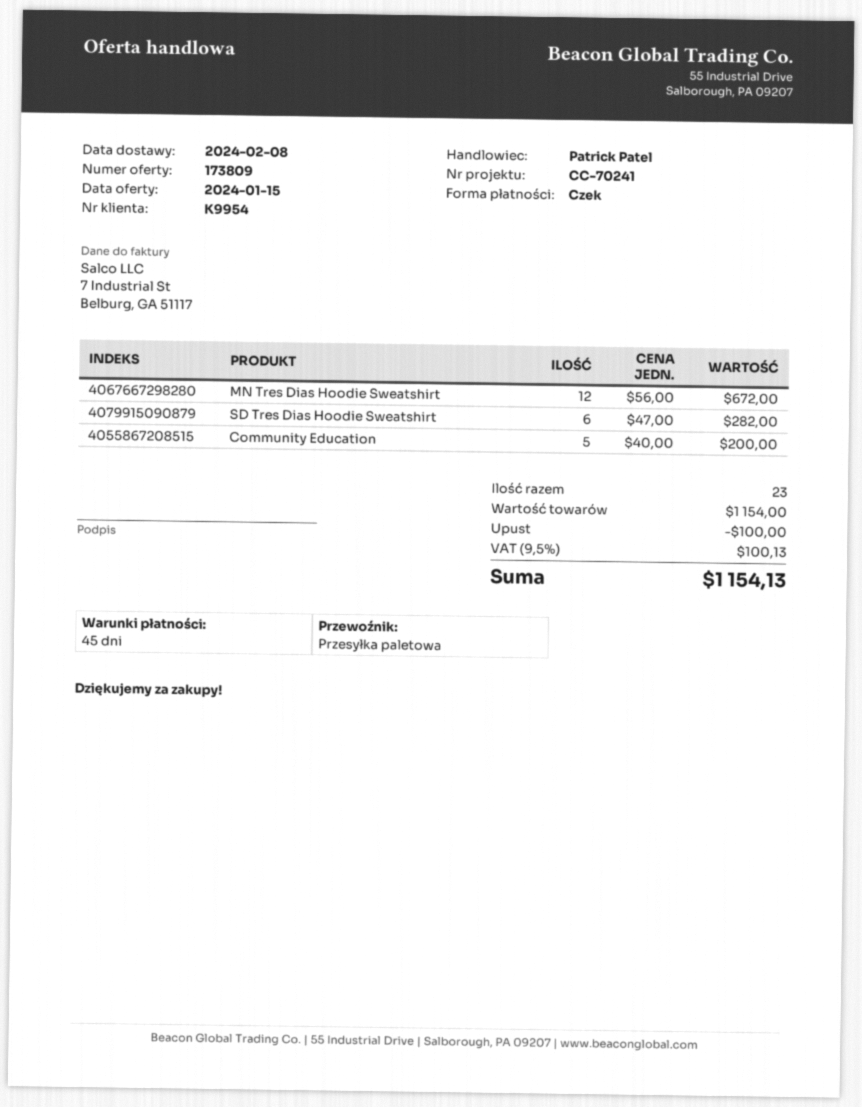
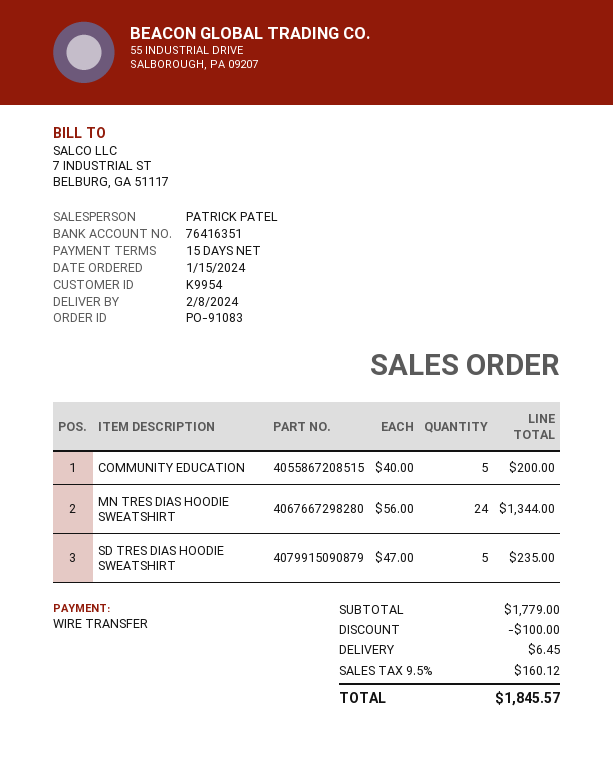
payment terms: 45 days -> 15 days
payment method: cheque -> bank transfer
MN Tres Dias Hoodie Sweatshirt: 12 x 56.00 = 672.00 -> 24 x 56.00 = 1344.00
SD Tres Dias Hoodie Sweatshirt: 6 x 47.00 = 282.00 -> 5 x 47.00 = 235.00
subtotal: 1154.00 -> 1779.00
shipping: none -> 6.45
tax: 9.5% = 100.13 -> 9.5% = 160.12
total: 1154.13 -> 1845.57

